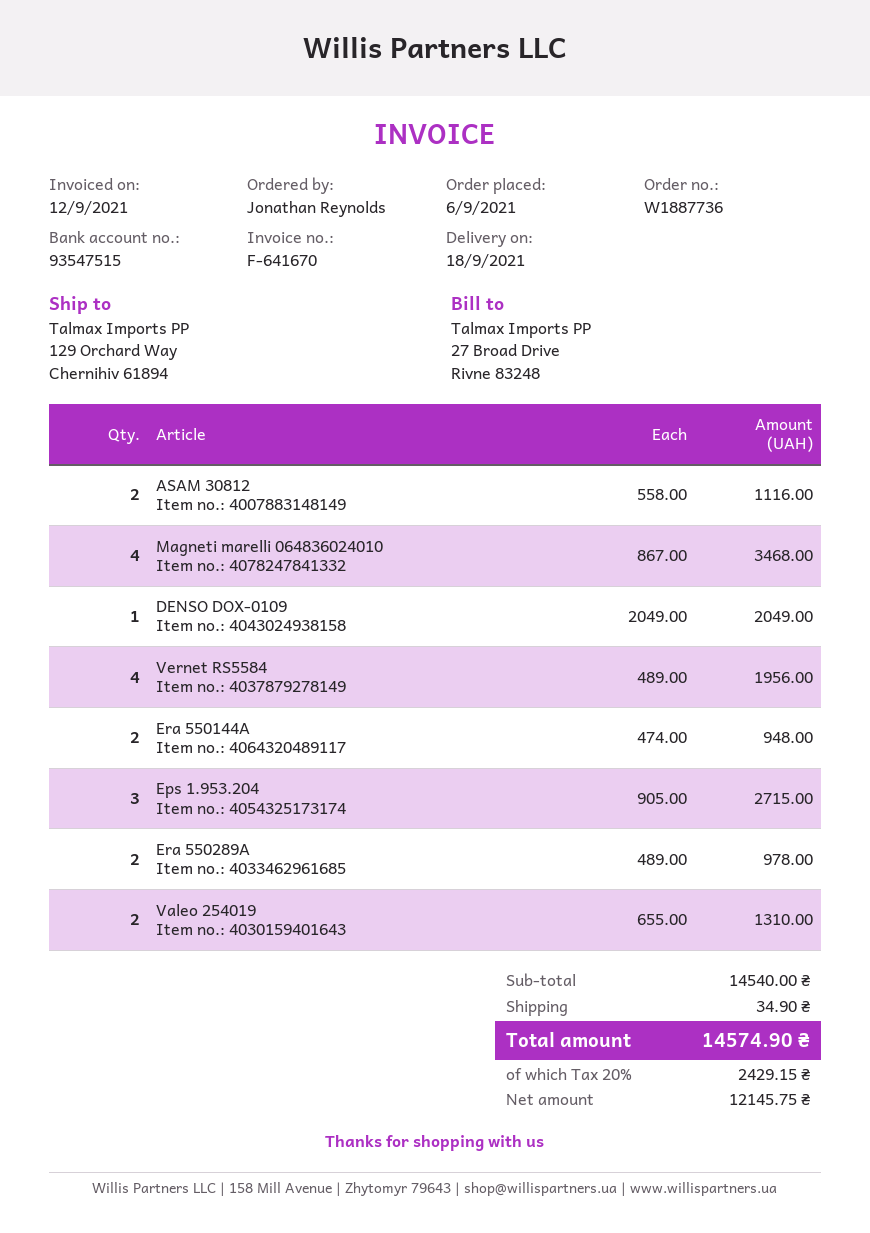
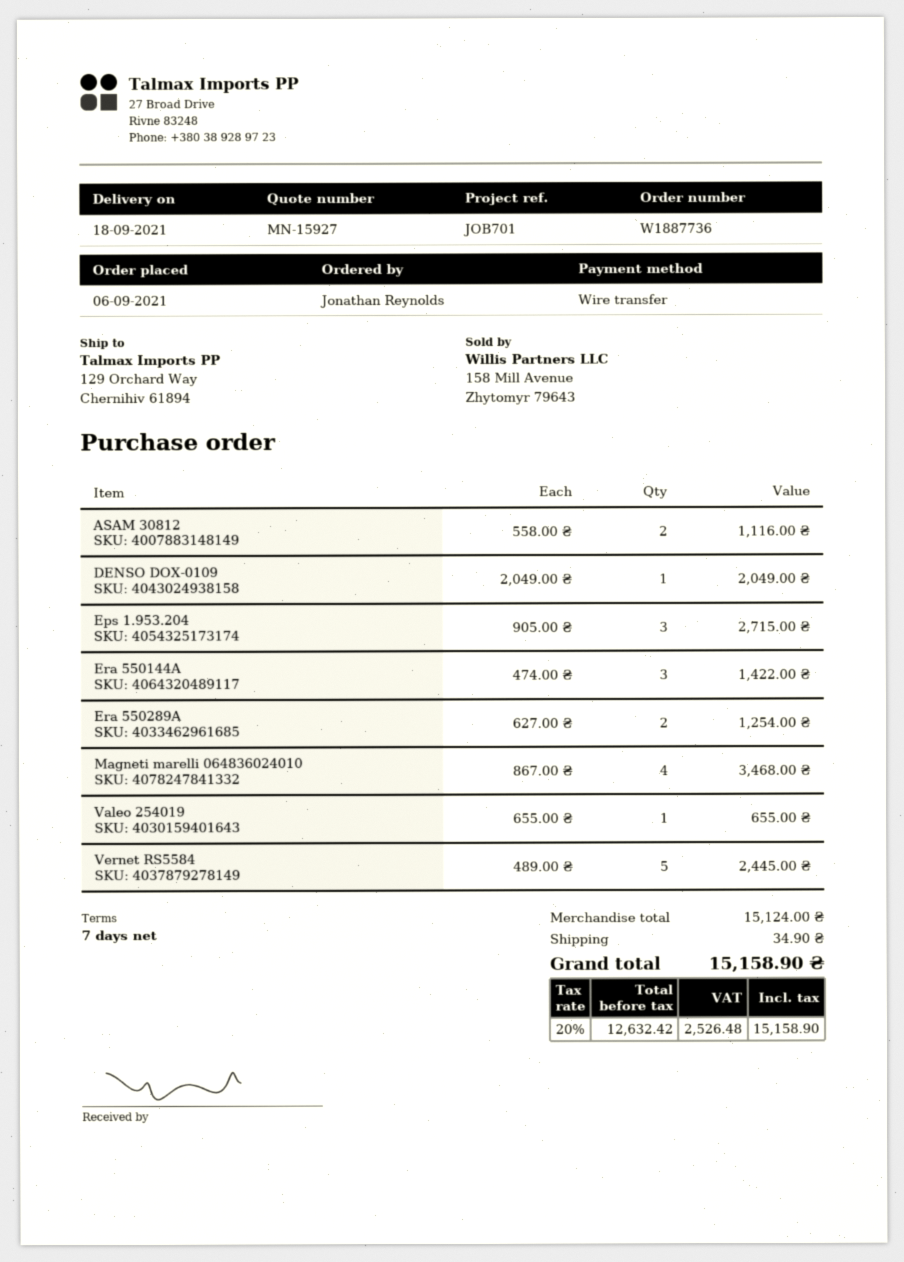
Vernet RS5584: 4 x 489.00 = 1956.00 -> 5 x 489.00 = 2445.00
Era 550144A: 2 x 474.00 = 948.00 -> 3 x 474.00 = 1422.00
Era 550289A: 2 x 489.00 = 978.00 -> 2 x 627.00 = 1254.00
Valeo 254019: 2 x 655.00 = 1310.00 -> 1 x 655.00 = 655.00
subtotal: 14540.00 -> 15124.00
net: 12145.75 -> 12632.42
tax: 20% = 2429.15 -> 20% = 2526.48
total: 14574.90 -> 15158.90

